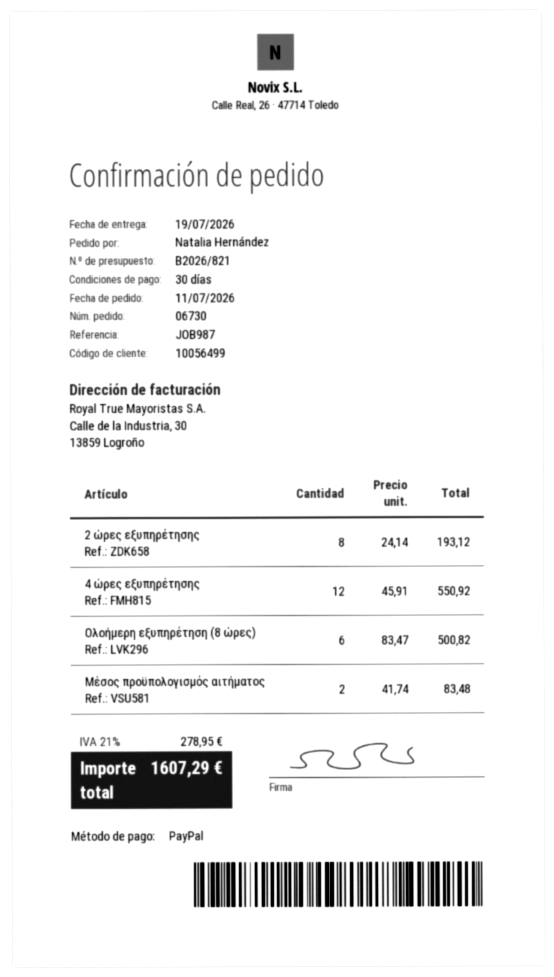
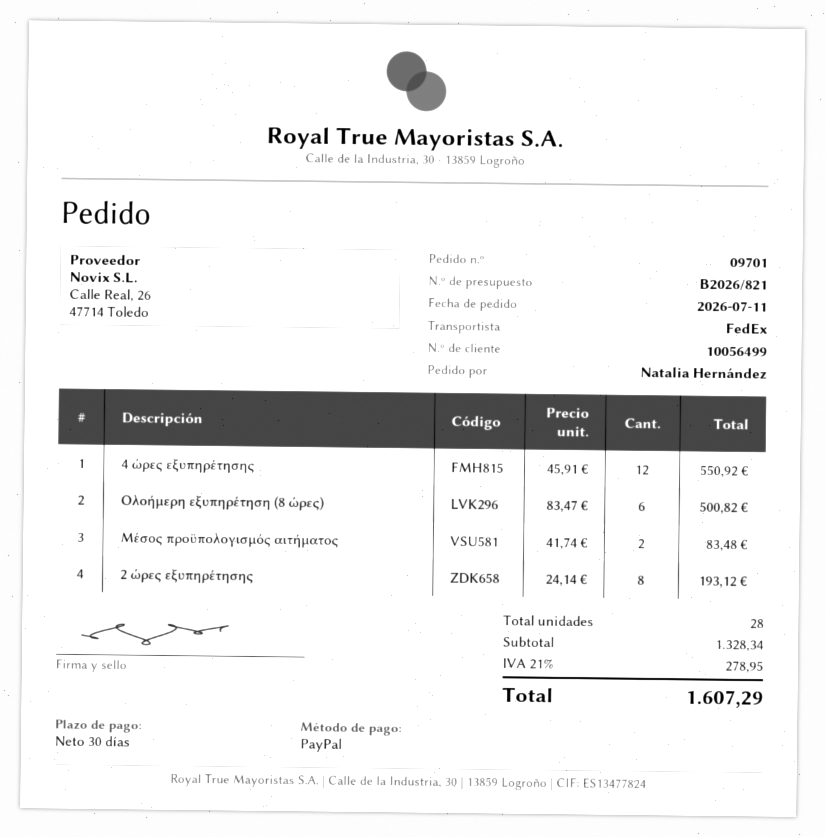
order number: 06730 -> 09701

